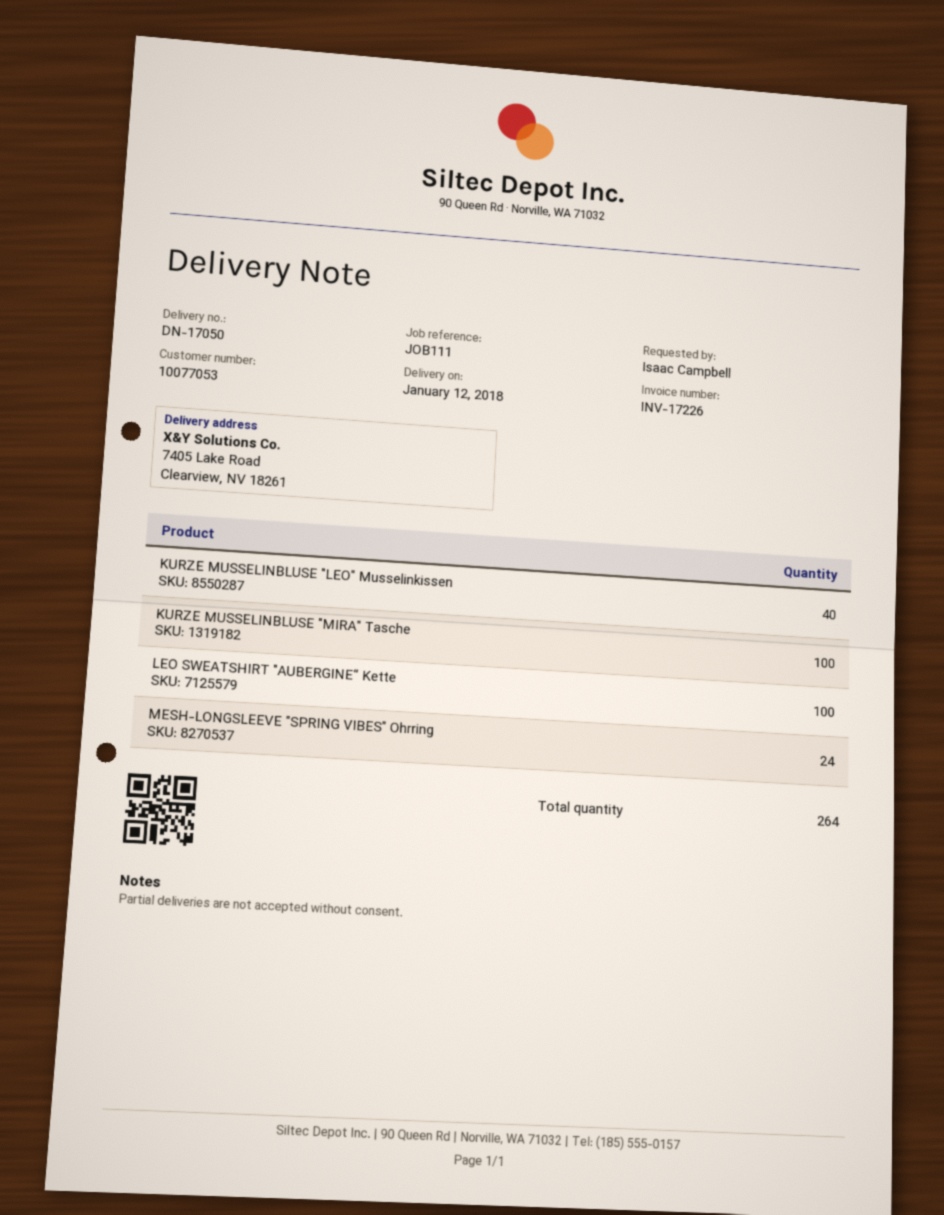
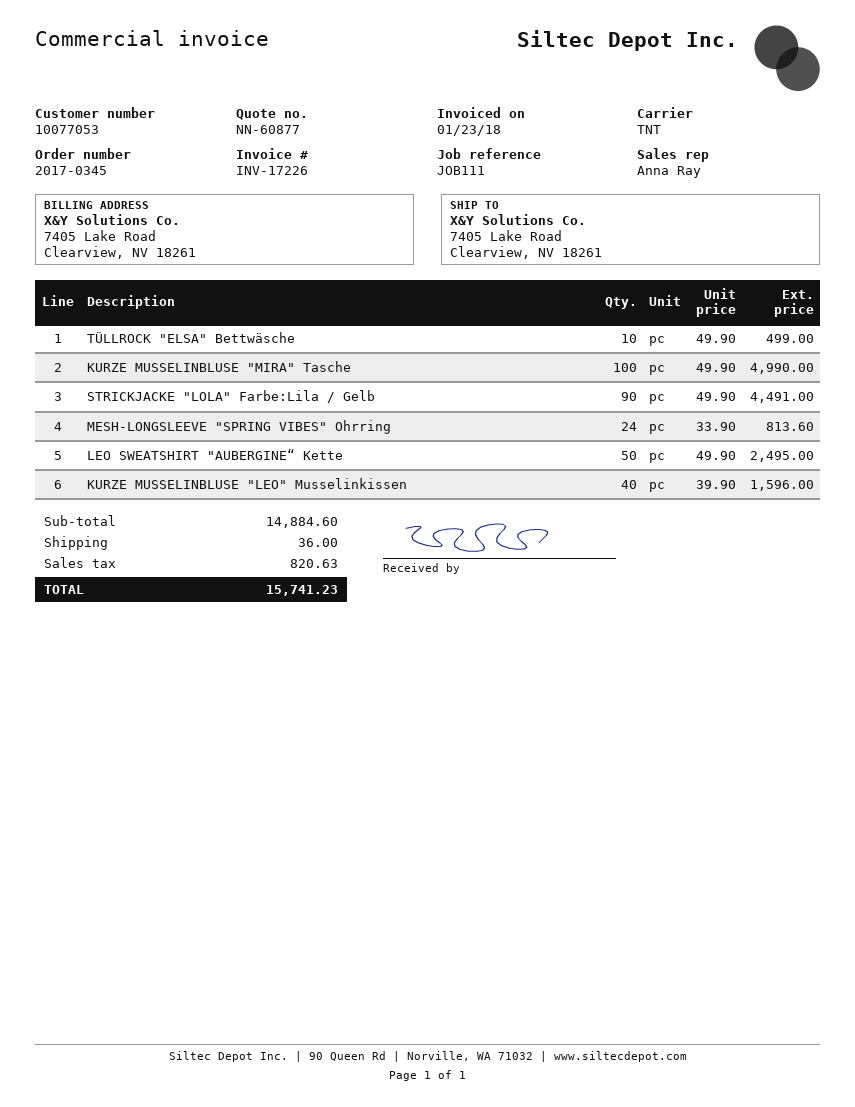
LEO SWEATSHIRT "AUBERGINE“ Kette: 100 -> 50
TÜLLROCK "ELSA" Bettwäsche: none -> 10
STRICKJACKE "LOLA" Farbe:Lila / Gelb: none -> 90

